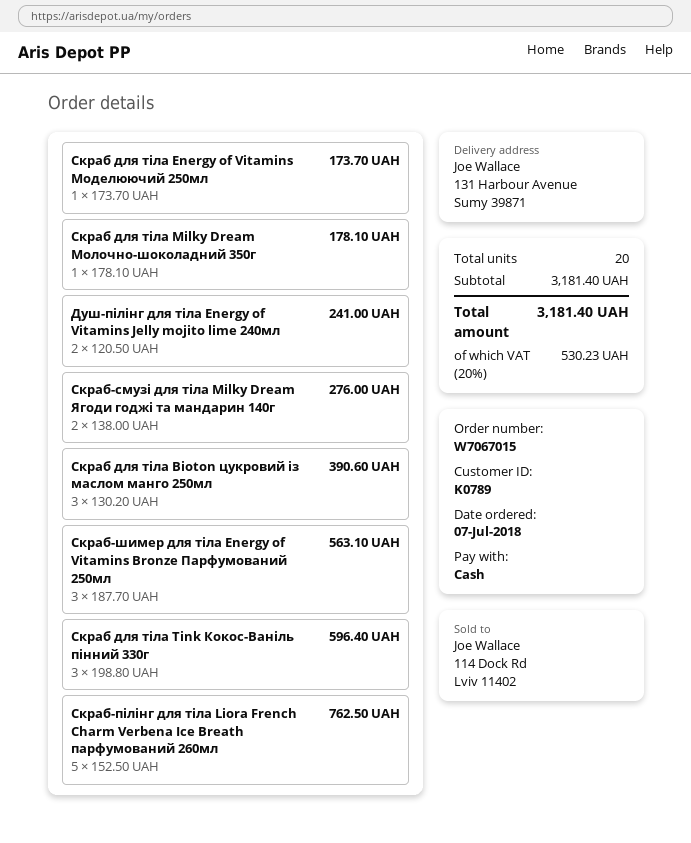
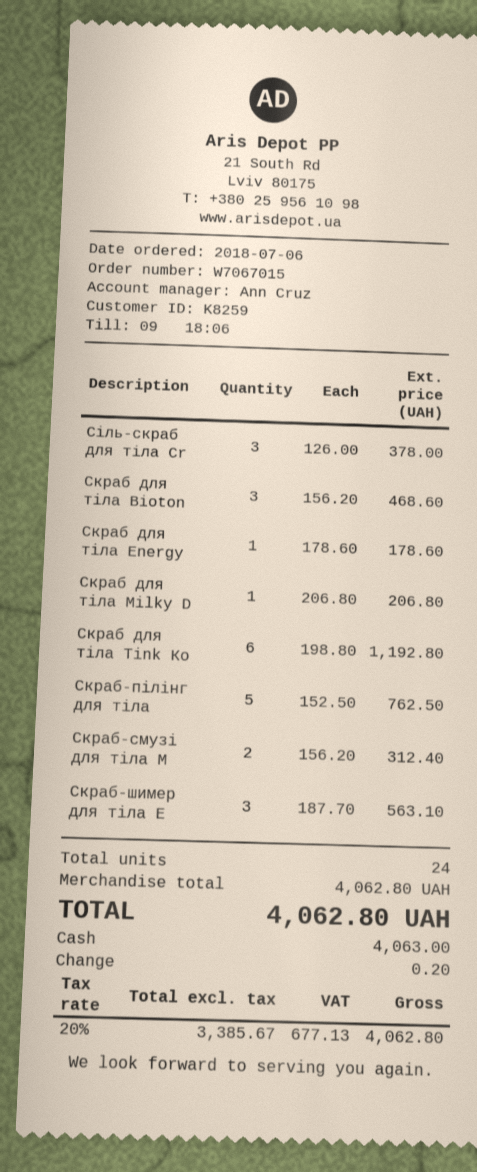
order date: 2018-07-07 -> 2018-07-06
customer number: K0789 -> K8259
Скраб для тіла Energy of Vitamins Моделюючий 250мл: 1 x 173.70 = 173.70 -> 1 x 178.60 = 178.60
Скраб для тіла Milky Dream Молочно-шоколадний 350г: 1 x 178.10 = 178.10 -> 1 x 206.80 = 206.80
Душ-пілінг для тіла Energy of Vitamins Jelly mojito lime 240мл: 2 x 120.50 = 241.00 -> none
Скраб-смузі для тіла Milky Dream Ягоди годжі та мандарин 140г: 2 x 138.00 = 276.00 -> 2 x 156.20 = 312.40
Скраб для тіла Bioton цукровий із маслом манго 250мл: 3 x 130.20 = 390.60 -> 3 x 156.20 = 468.60
Скраб для тіла Tink Кокос-Ваніль пінний 330г: 3 x 198.80 = 596.40 -> 6 x 198.80 = 1192.80
Cіль-скраб для тіла Cr: none -> 3 x 126.00 = 378.00
total quantity: 20 -> 24
subtotal: 3181.40 -> 4062.80
tax: 20% = 530.23 -> 20% = 677.13
total: 3181.40 -> 4062.80

